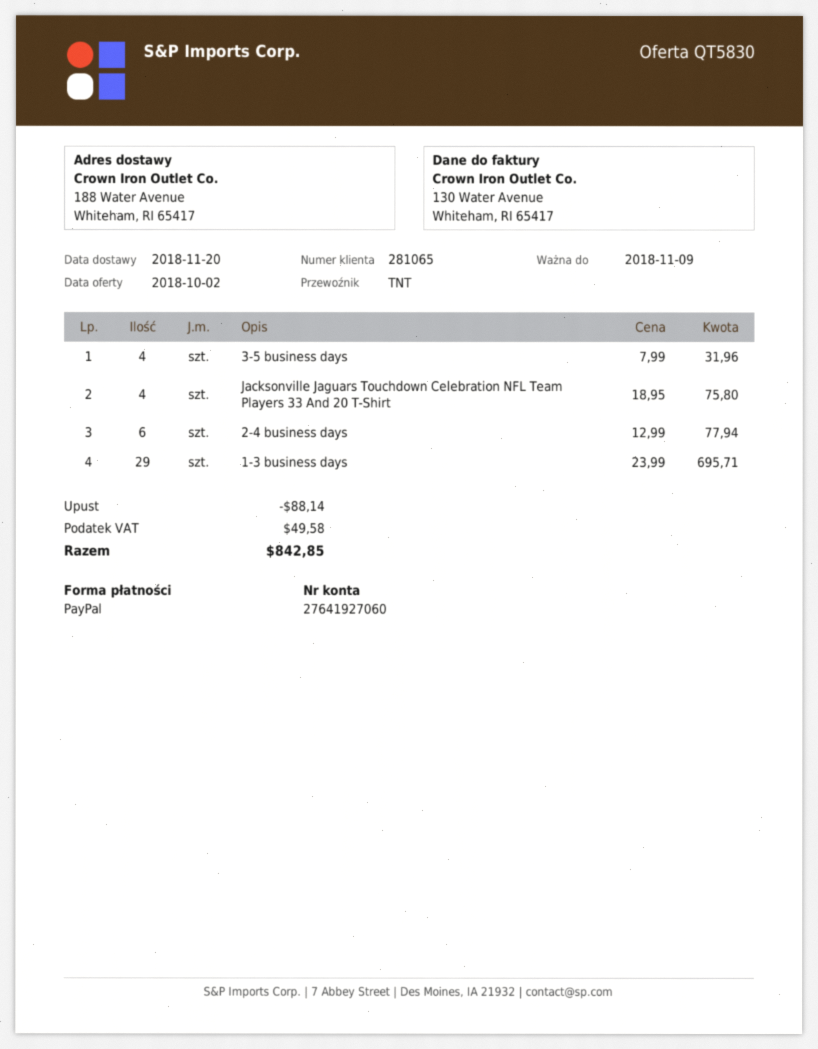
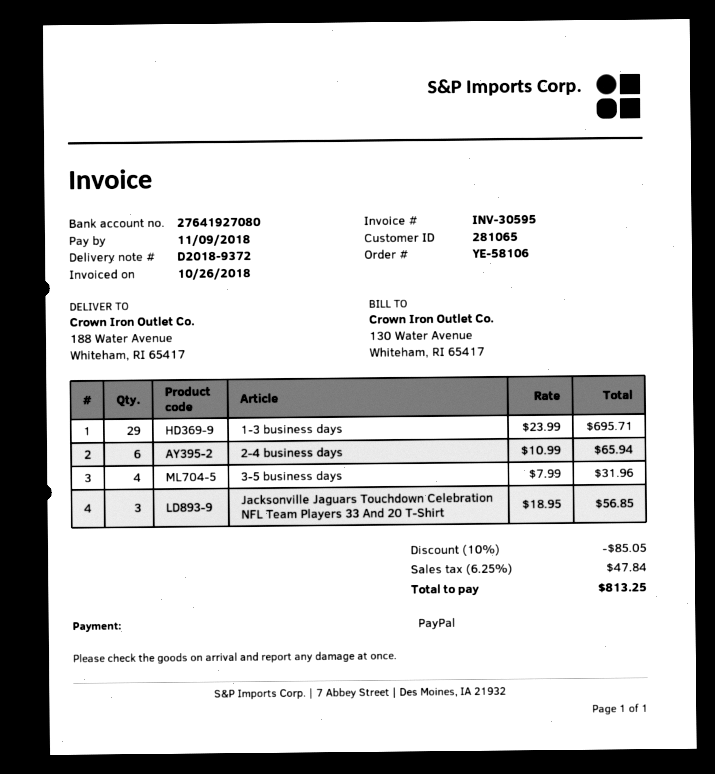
bank account: 27641927060 -> 27641927080
Jacksonville Jaguars Touchdown Celebration NFL Team Players 33 And 20 T-Shirt: 4 x 18.95 = 75.80 -> 3 x 18.95 = 56.85
2-4 business days: 6 x 12.99 = 77.94 -> 6 x 10.99 = 65.94
discount: 88.14 -> 85.05
tax: 49.58 -> 47.84
total: 842.85 -> 813.25

